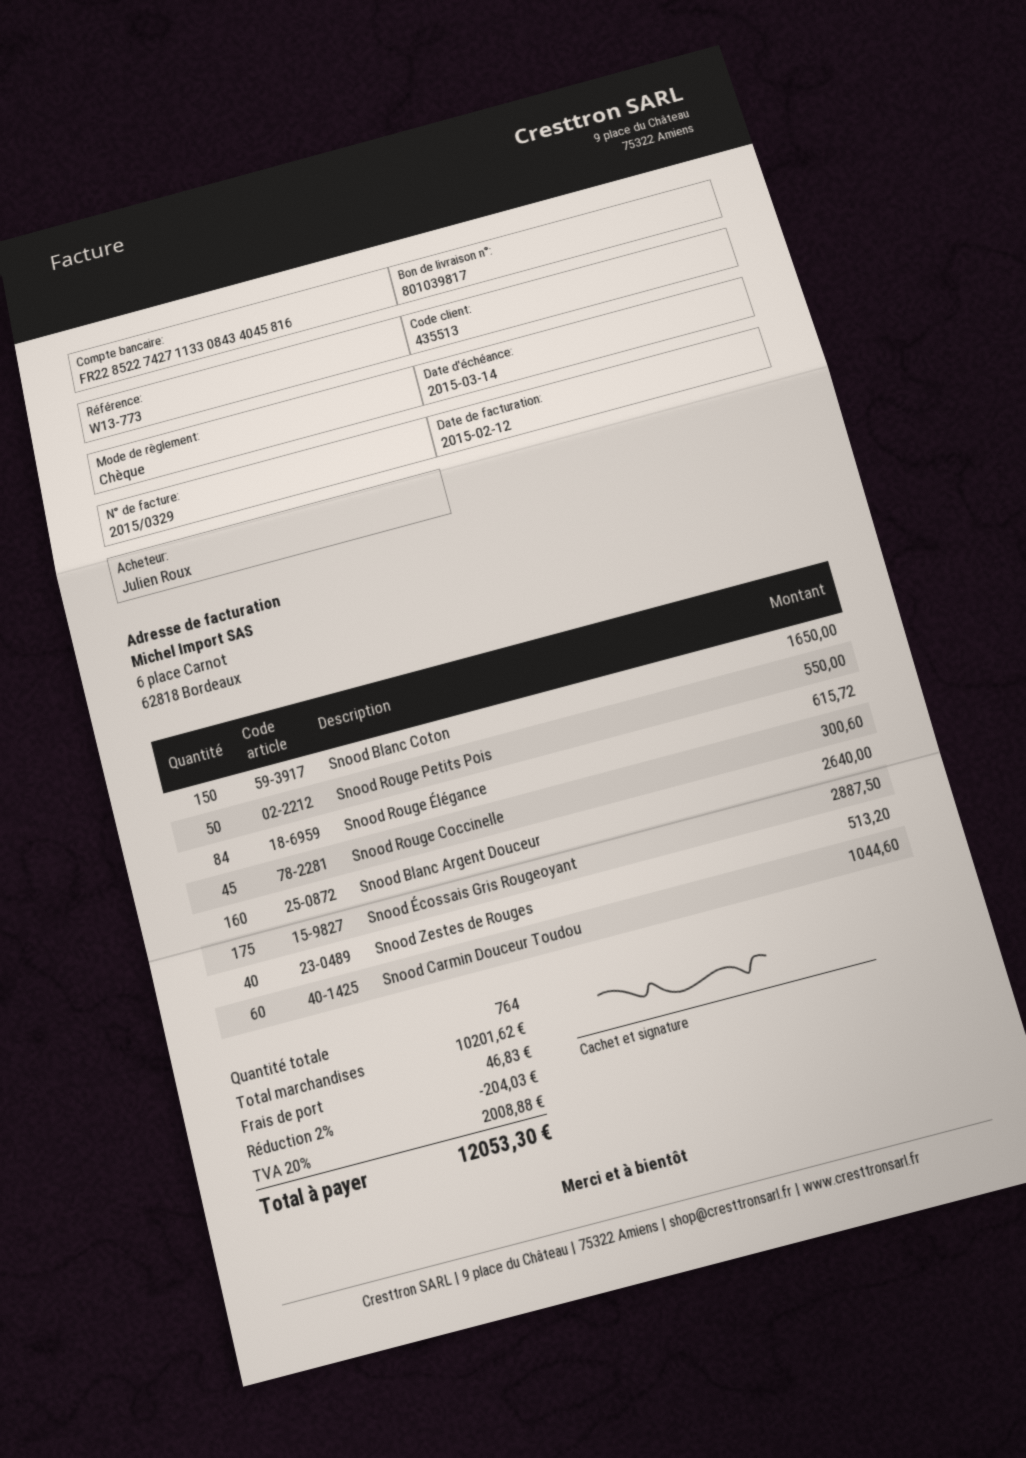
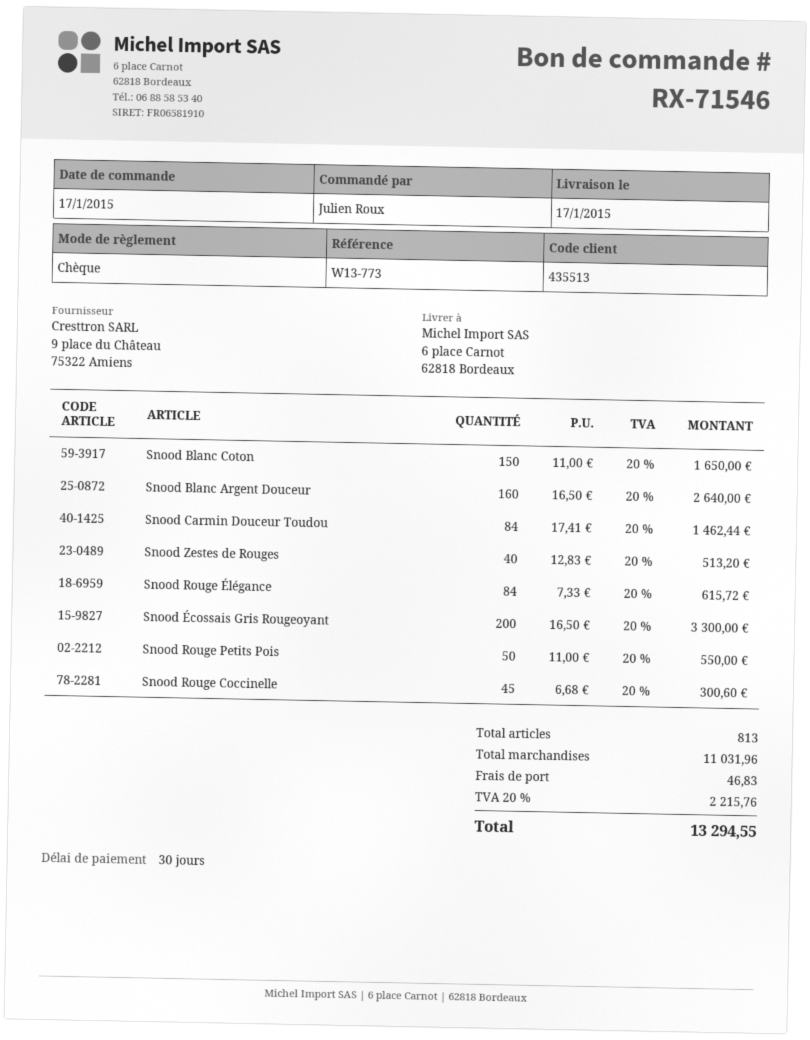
Snood Écossais Gris Rougeoyant: 175 for 2887.50 -> 200 for 3300.00
Snood Carmin Douceur Toudou: 60 for 1044.60 -> 84 for 1462.44
total quantity: 764 -> 813
subtotal: 10201.62 -> 11031.96
discount: 2% = 204.03 -> none
tax: 20% = 2008.88 -> 20% = 2215.76
total: 12053.30 -> 13294.55

